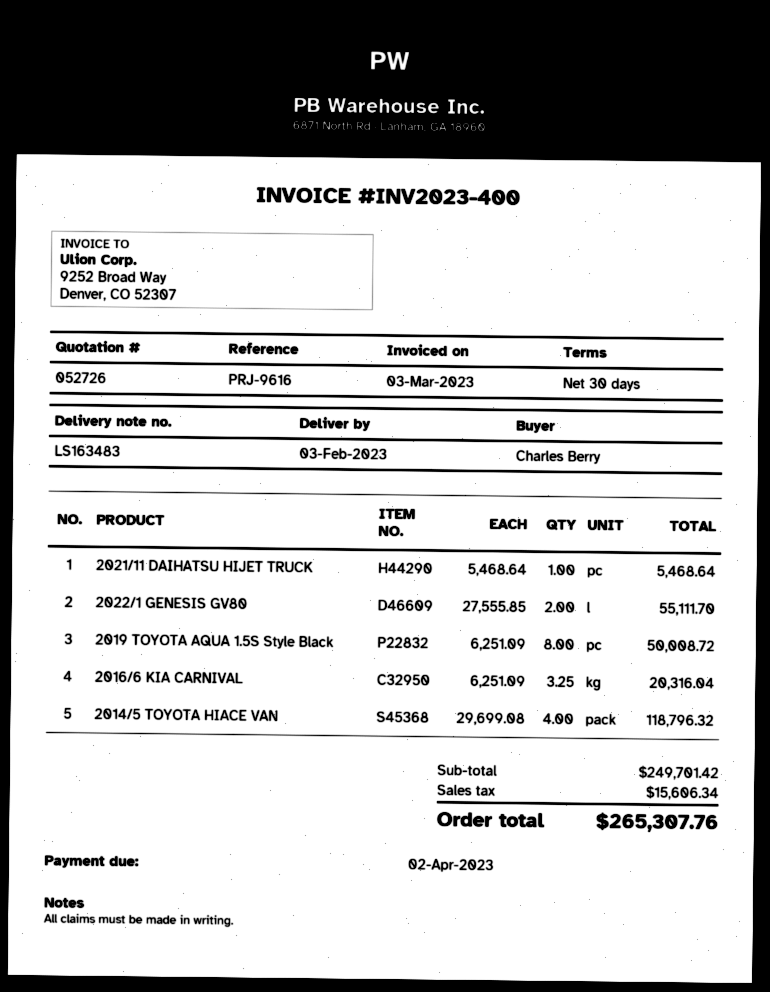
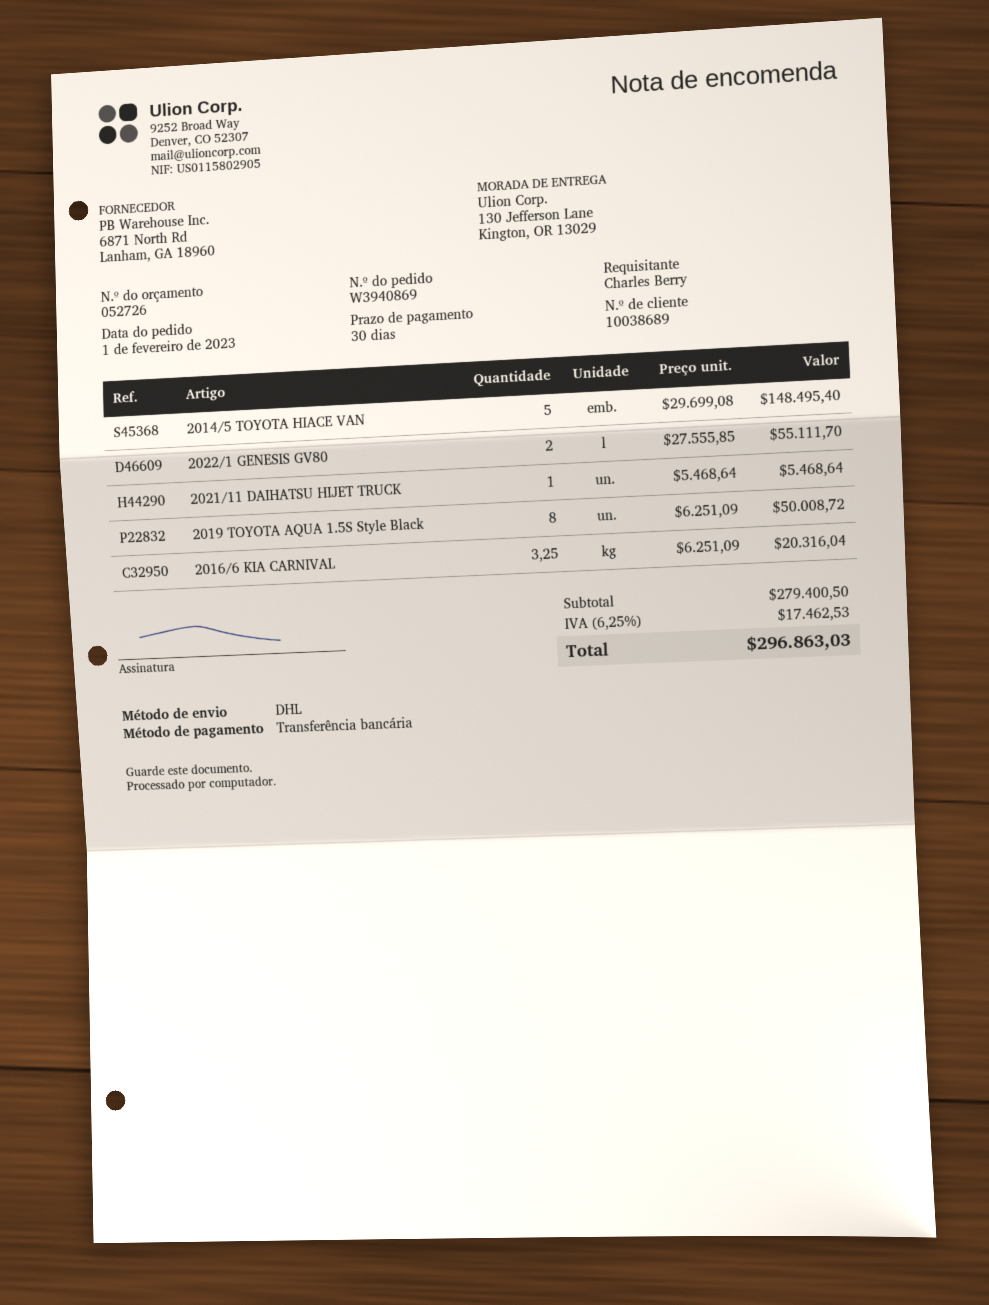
2014/5 TOYOTA HIACE VAN: 4 x 29699.08 = 118796.32 -> 5 x 29699.08 = 148495.40
subtotal: 249701.42 -> 279400.50
tax: 15606.34 -> 17462.53
total: 265307.76 -> 296863.03

